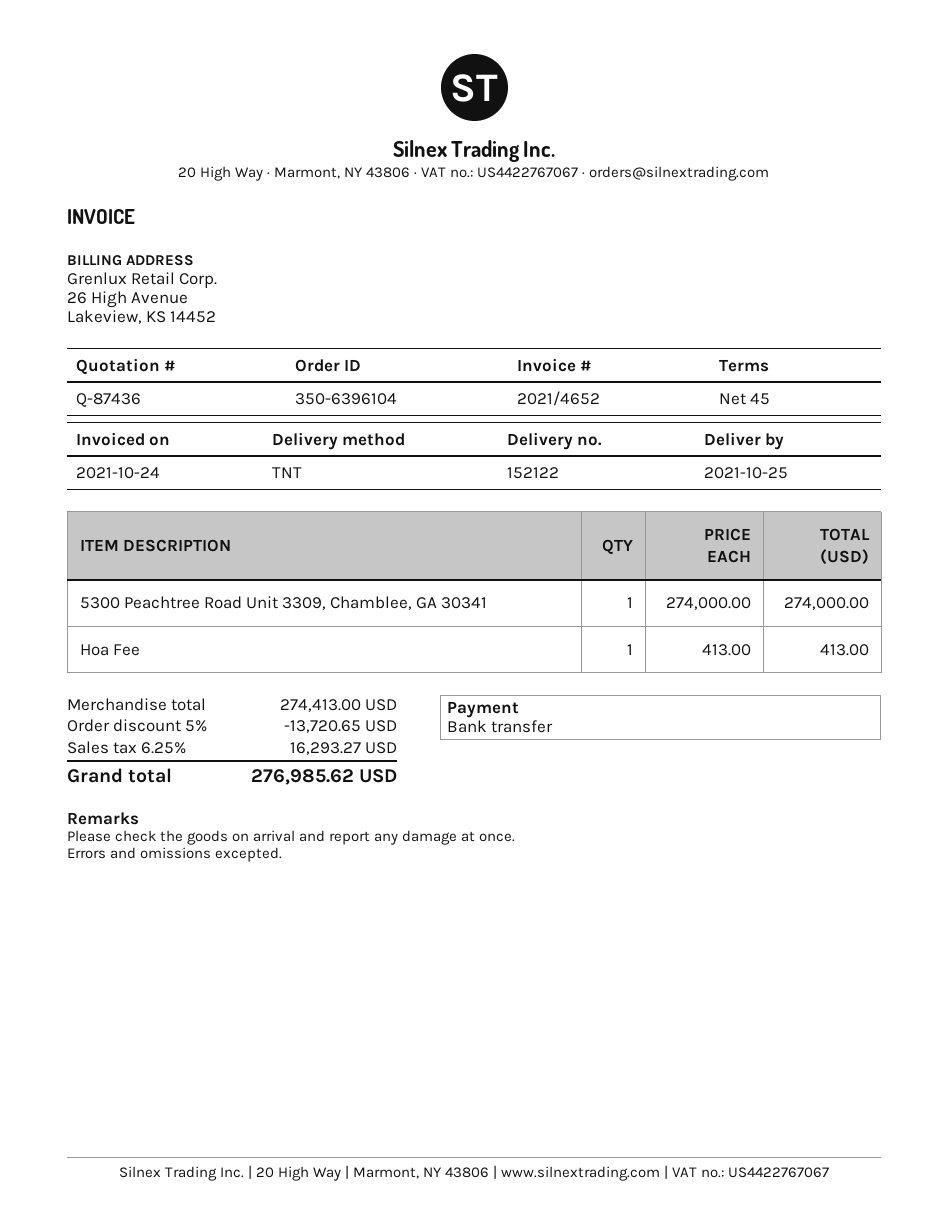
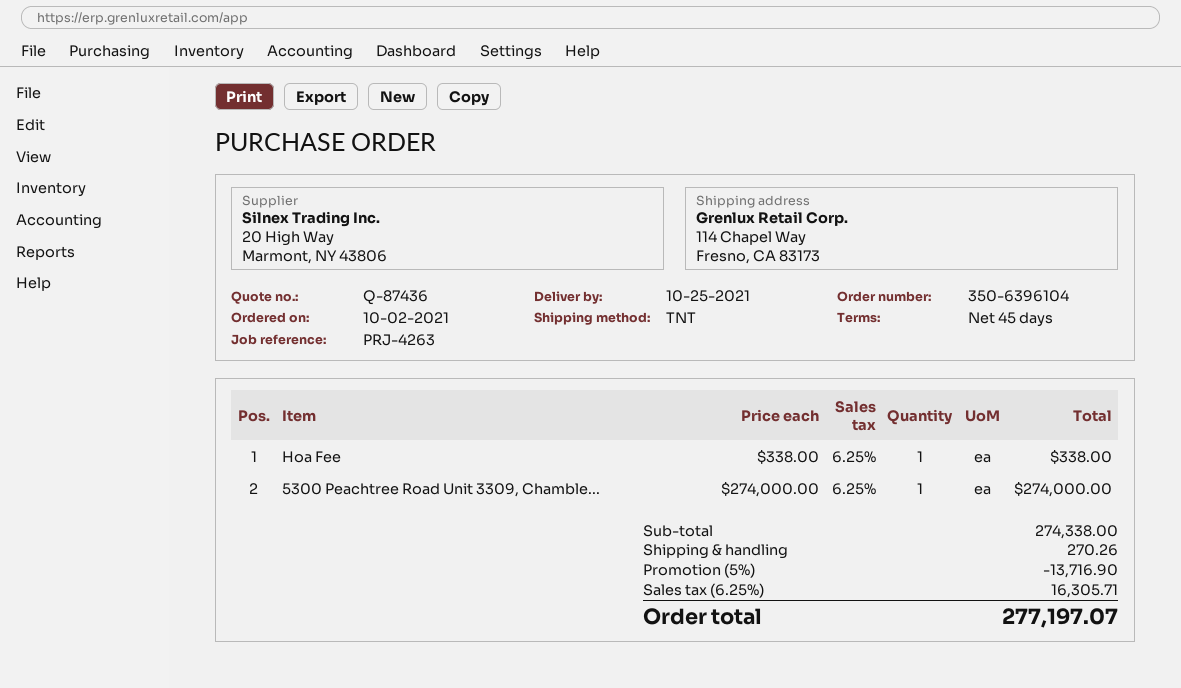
Hoa Fee: 1 x 413.00 = 413.00 -> 1 x 338.00 = 338.00
subtotal: 274413.00 -> 274338.00
discount: 5% = 13720.65 -> 5% = 13716.90
shipping: none -> 270.26
tax: 6.25% = 16293.27 -> 6.25% = 16305.71
total: 276985.62 -> 277197.07

